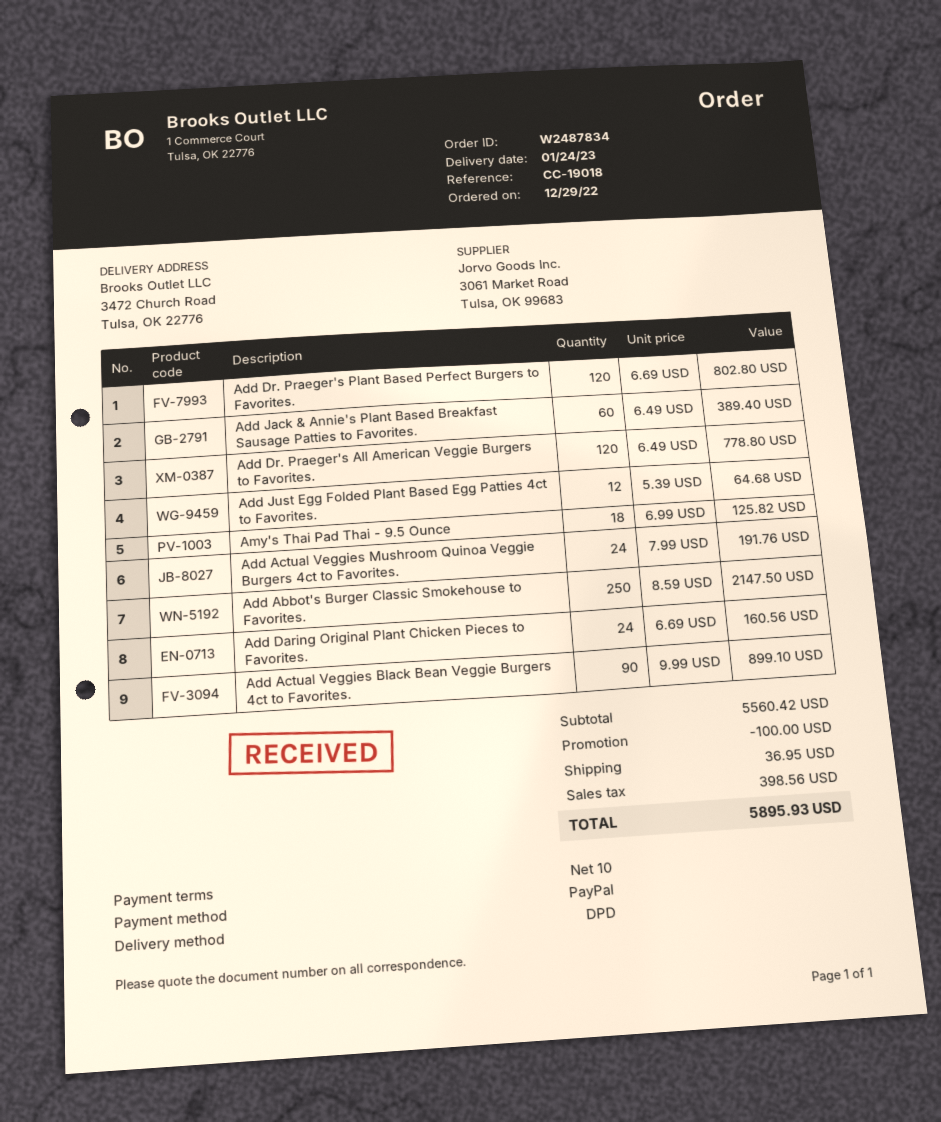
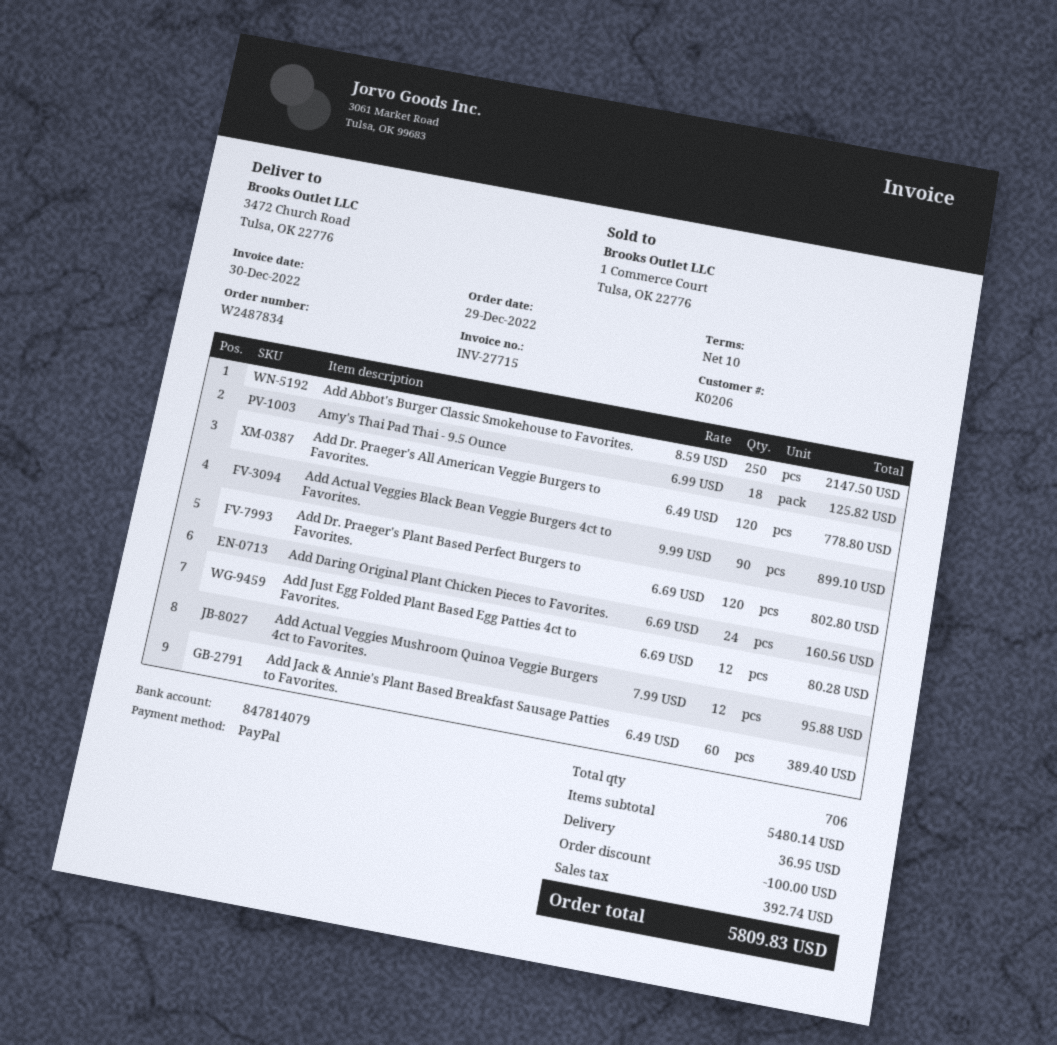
Add Just Egg Folded Plant Based Egg Patties 4ct to Favorites.: 12 x 5.39 = 64.68 -> 12 x 6.69 = 80.28
Add Actual Veggies Mushroom Quinoa Veggie Burgers 4ct to Favorites.: 24 x 7.99 = 191.76 -> 12 x 7.99 = 95.88
subtotal: 5560.42 -> 5480.14
tax: 398.56 -> 392.74
total: 5895.93 -> 5809.83

